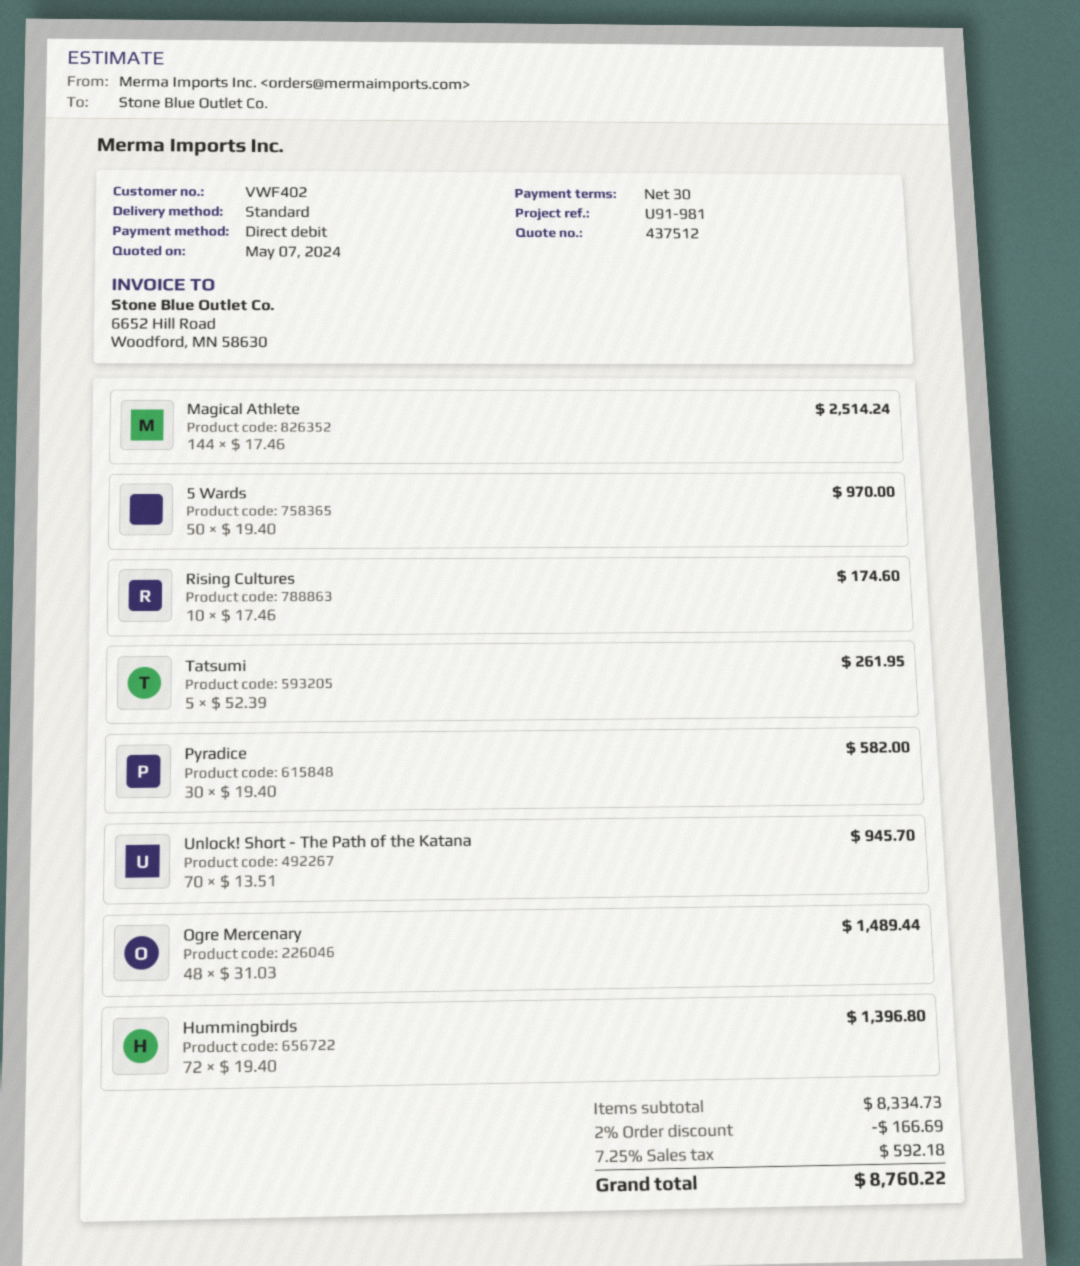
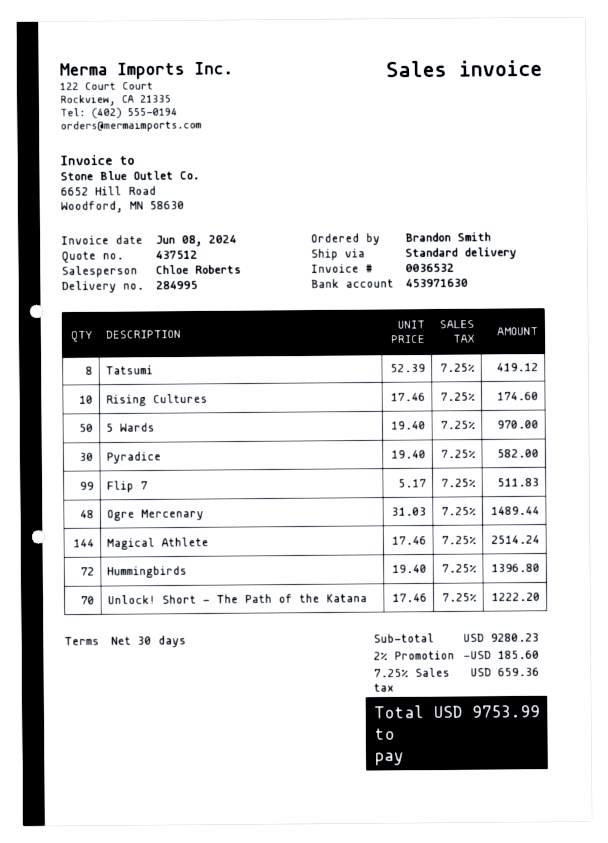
Tatsumi: 5 x 52.39 = 261.95 -> 8 x 52.39 = 419.12
Unlock! Short - The Path of the Katana: 70 x 13.51 = 945.70 -> 70 x 17.46 = 1222.20
Flip 7: none -> 99 x 5.17 = 511.83
subtotal: 8334.73 -> 9280.23
discount: 2% = 166.69 -> 2% = 185.60
tax: 7.25% = 592.18 -> 7.25% = 659.36
total: 8760.22 -> 9753.99

